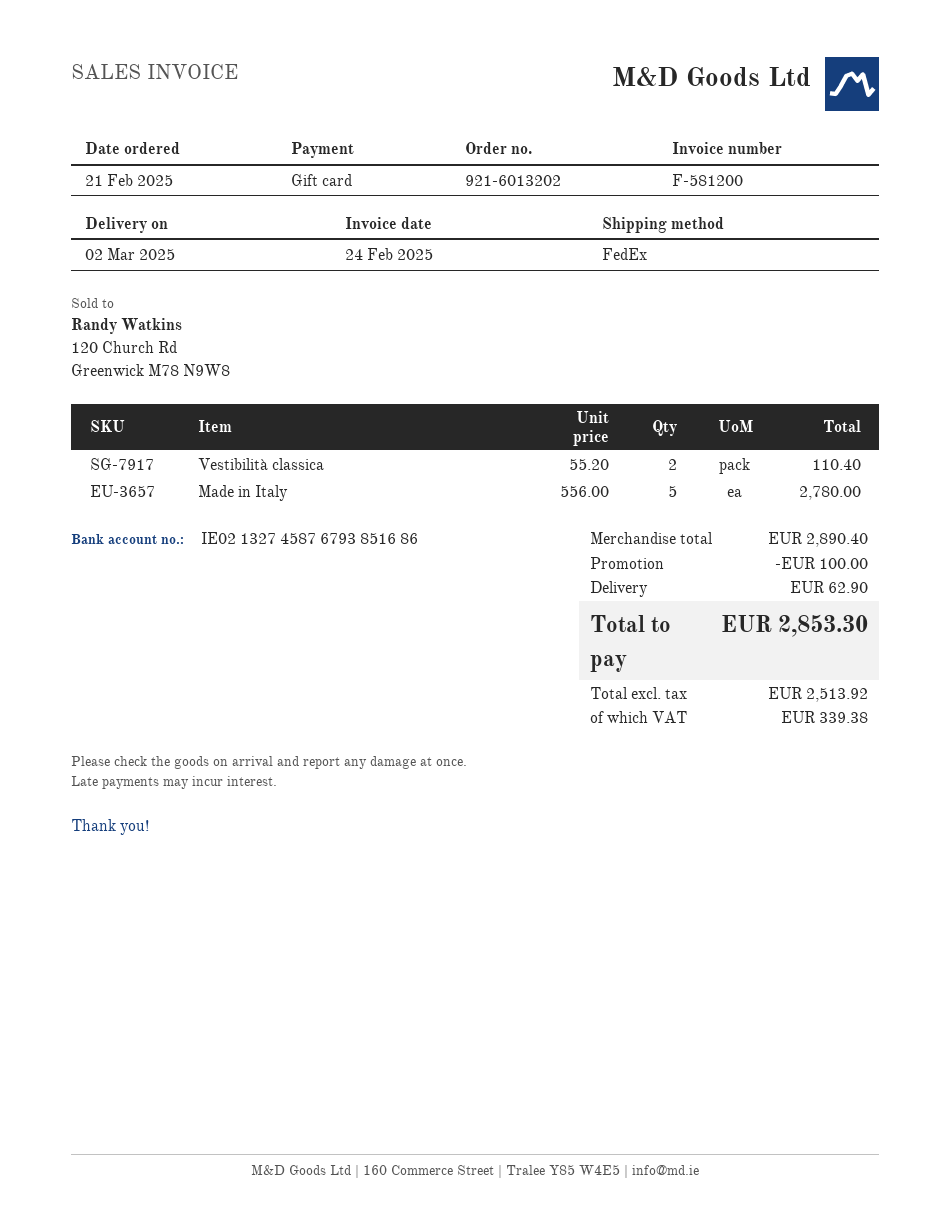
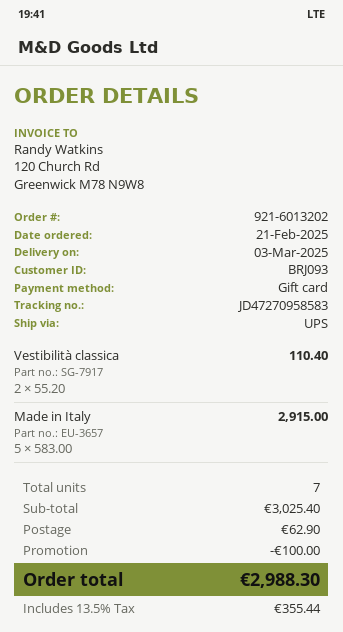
delivery date: 2025-03-02 -> 2025-03-03
shipping method: FedEx -> UPS
Made in Italy: 5 x 556.00 = 2780.00 -> 5 x 583.00 = 2915.00
subtotal: 2890.40 -> 3025.40
tax: 339.38 -> 355.44
total: 2853.30 -> 2988.30

